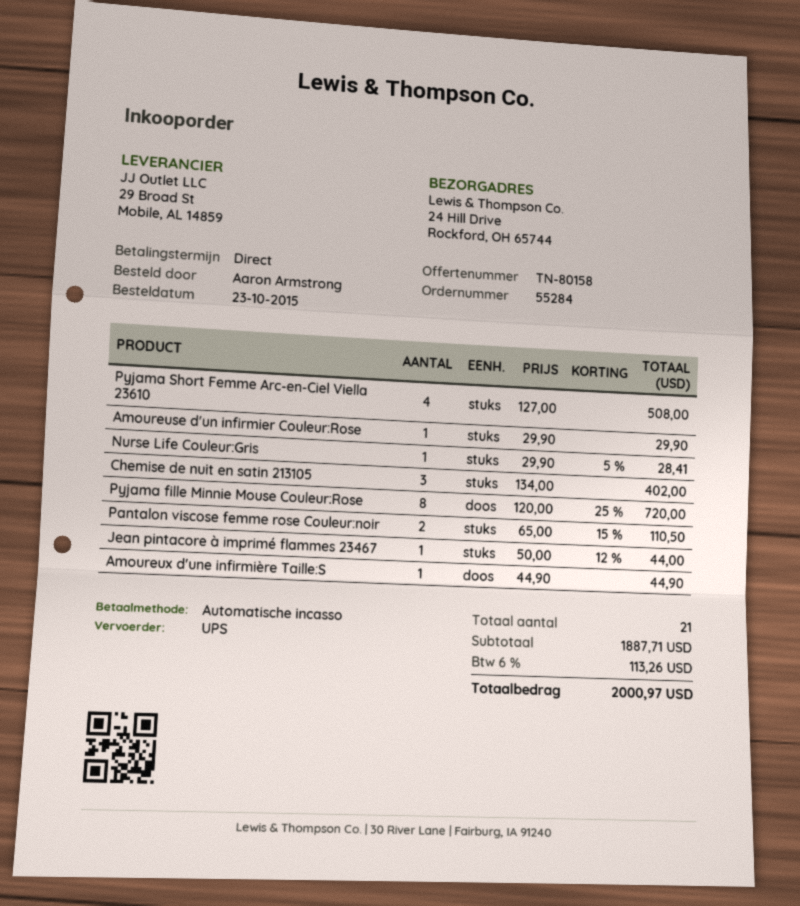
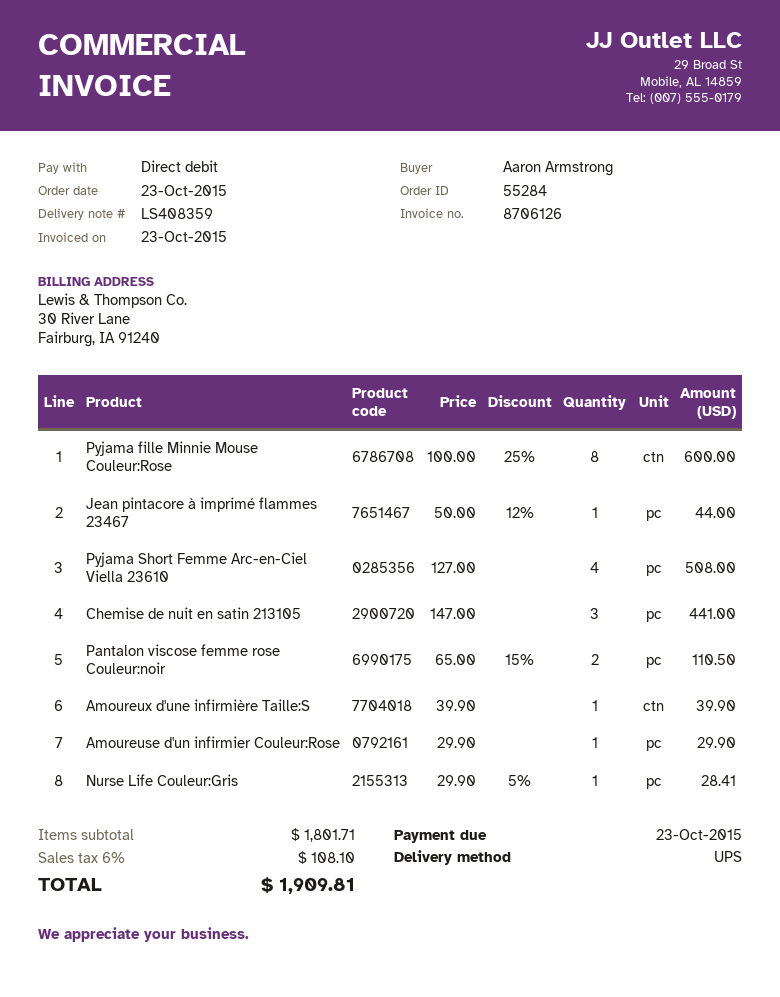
Chemise de nuit en satin 213105: 3 x 134.00 = 402.00 -> 3 x 147.00 = 441.00
Pyjama fille Minnie Mouse Couleur:Rose: 8 x 120.00 - 25% = 720.00 -> 8 x 100.00 - 25% = 600.00
Amoureux d'une infirmière Taille:S: 1 x 44.90 = 44.90 -> 1 x 39.90 = 39.90
subtotal: 1887.71 -> 1801.71
tax: 6% = 113.26 -> 6% = 108.10
total: 2000.97 -> 1909.81

